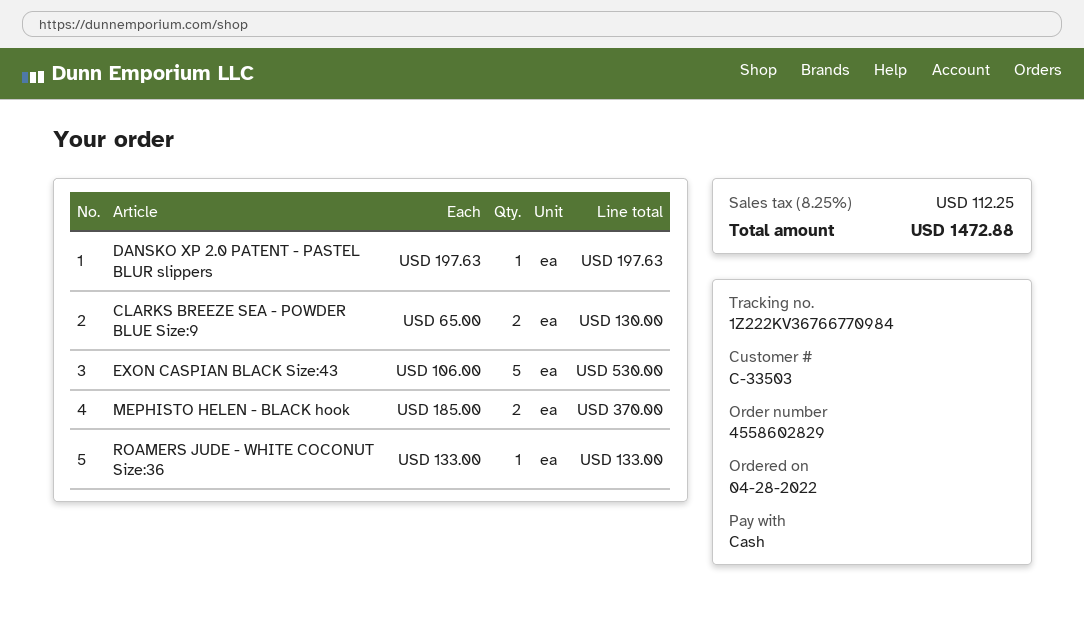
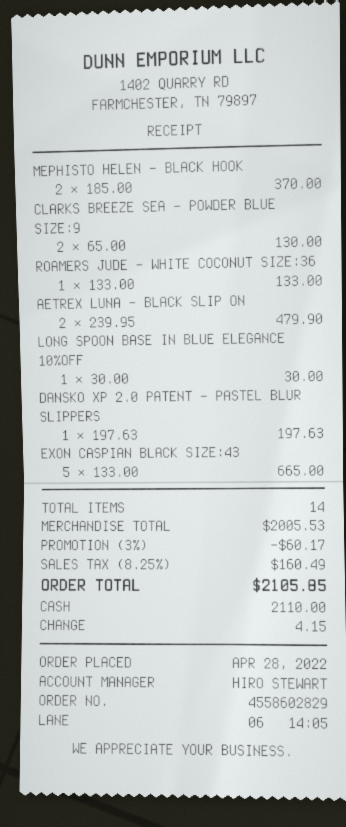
EXON CASPIAN BLACK Size:43: 5 x 106.00 = 530.00 -> 5 x 133.00 = 665.00
AETREX LUNA - BLACK SLIP ON: none -> 2 x 239.95 = 479.90
LONG SPOON BASE IN BLUE ELEGANCE 10%OFF: none -> 1 x 30.00 = 30.00
discount: none -> 3% = 60.17
tax: 8.25% = 112.25 -> 8.25% = 160.49
total: 1472.88 -> 2105.85

